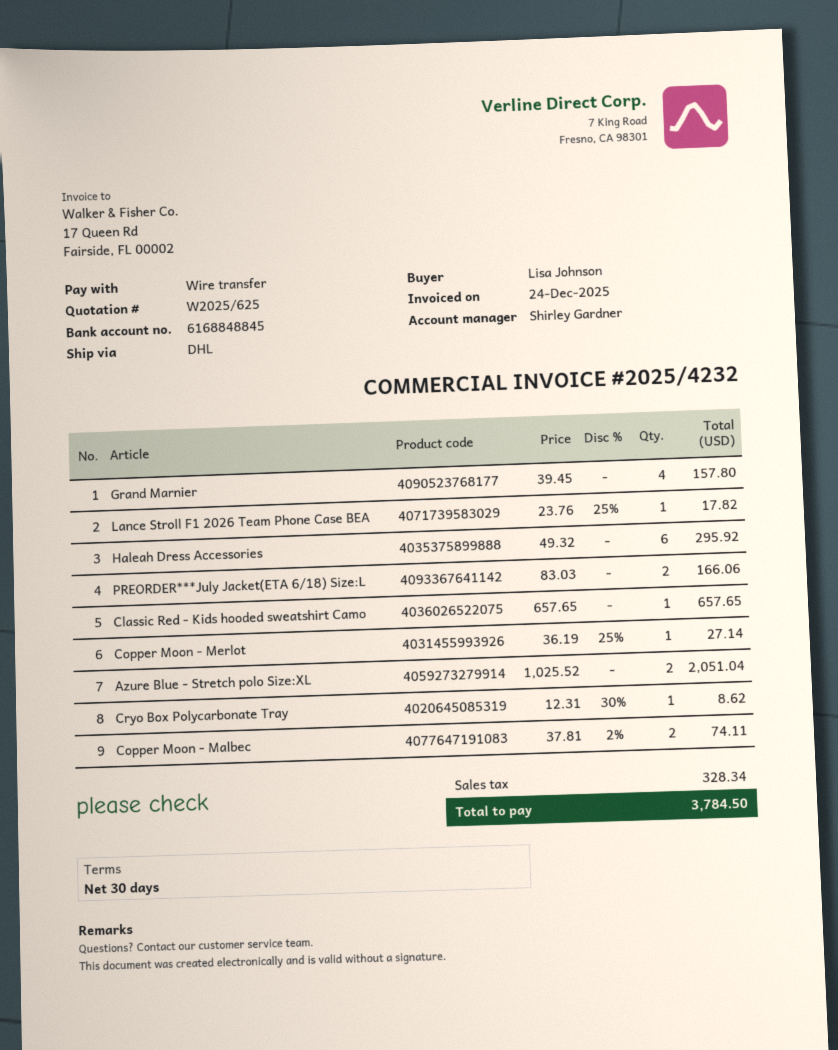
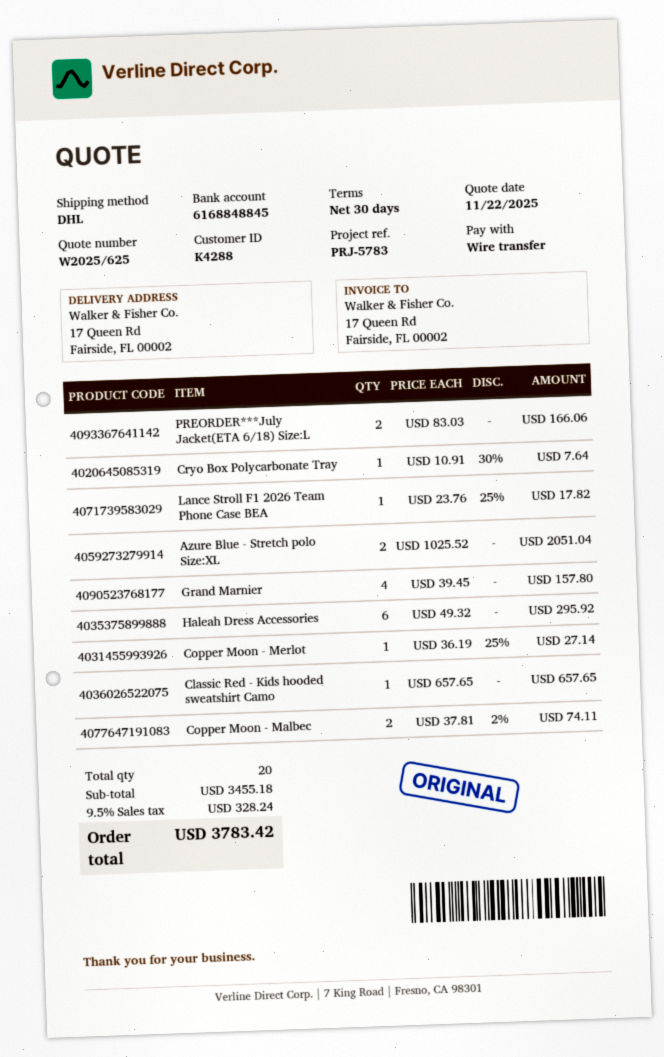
Cryo Box Polycarbonate Tray: 1 x 12.31 - 30% = 8.62 -> 1 x 10.91 - 30% = 7.64
tax: 328.34 -> 328.24
total: 3784.50 -> 3783.42

